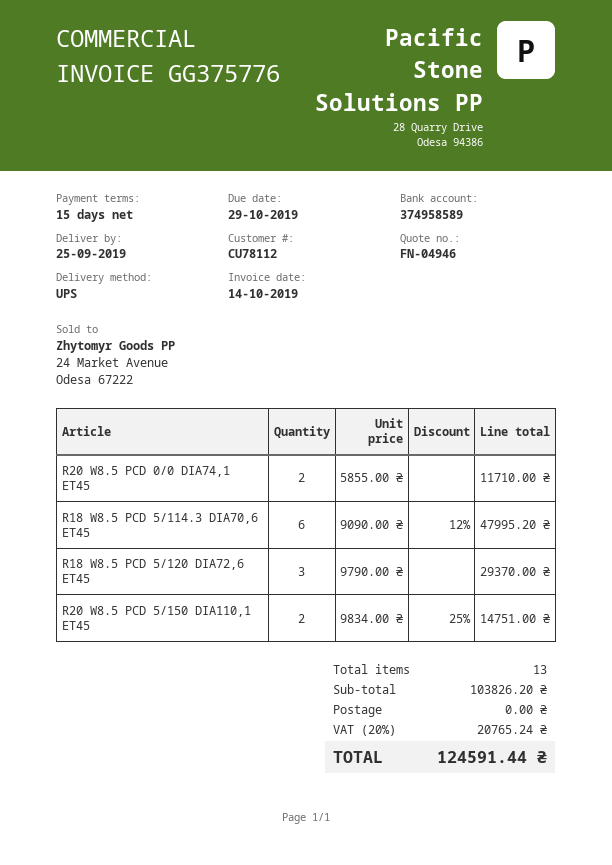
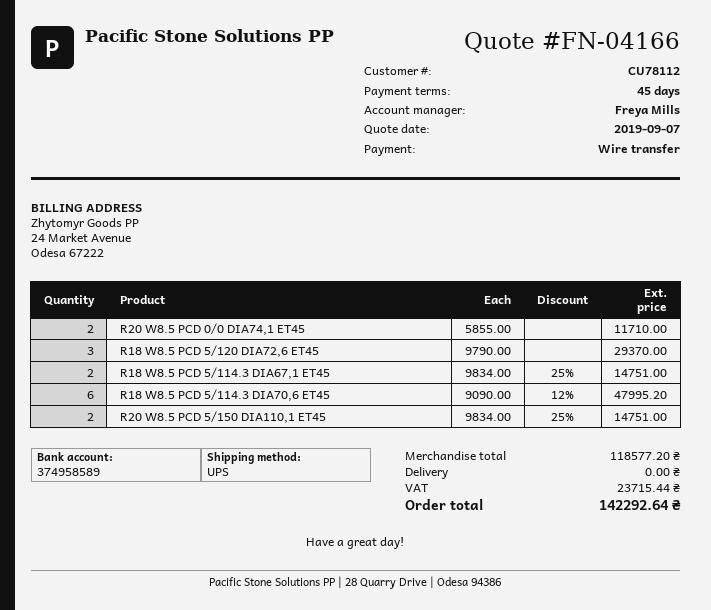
quote number: FN-04946 -> FN-04166
payment terms: 15 days -> 45 days
R18 W8.5 PCD 5/114.3 DIA67,1 ET45: none -> 2 x 9834.00 - 25% = 14751.00
subtotal: 103826.20 -> 118577.20
tax: 20765.24 -> 23715.44
total: 124591.44 -> 142292.64

